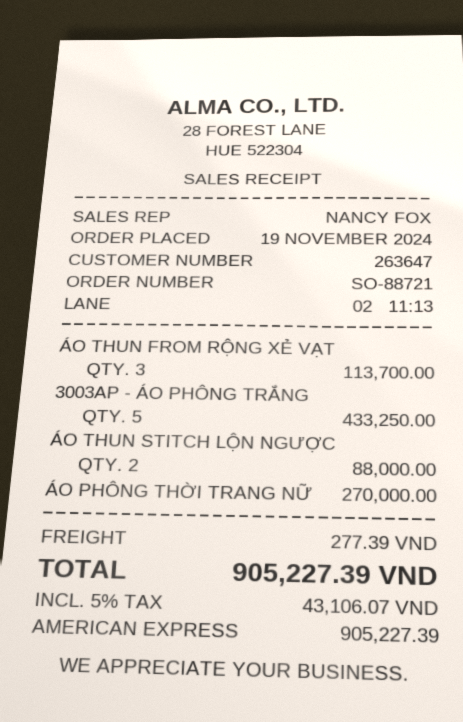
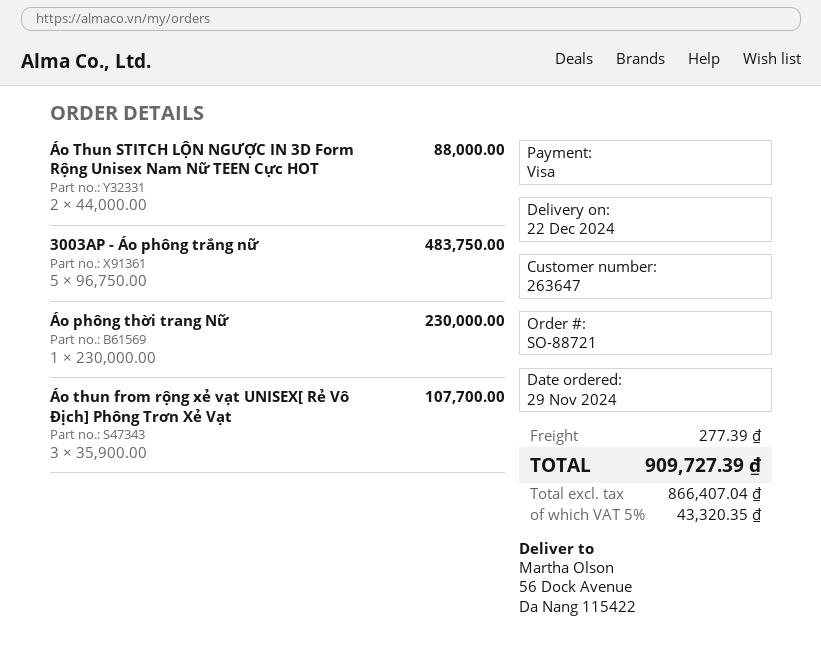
order date: 2024-11-19 -> 2024-11-29
payment method: American Express -> Visa
ÁO THUN FROM RỘNG XẺ VẠT: 3 for 113700.00 -> 3 for 107700.00
3003AP - ÁO PHÔNG TRẮNG: 5 for 433250.00 -> 5 for 483750.00
ÁO PHÔNG THỜI TRANG NỮ: 1 for 270000.00 -> 1 for 230000.00
tax: 5% = 43106.07 -> 5% = 43320.35
total: 905227.39 -> 909727.39

